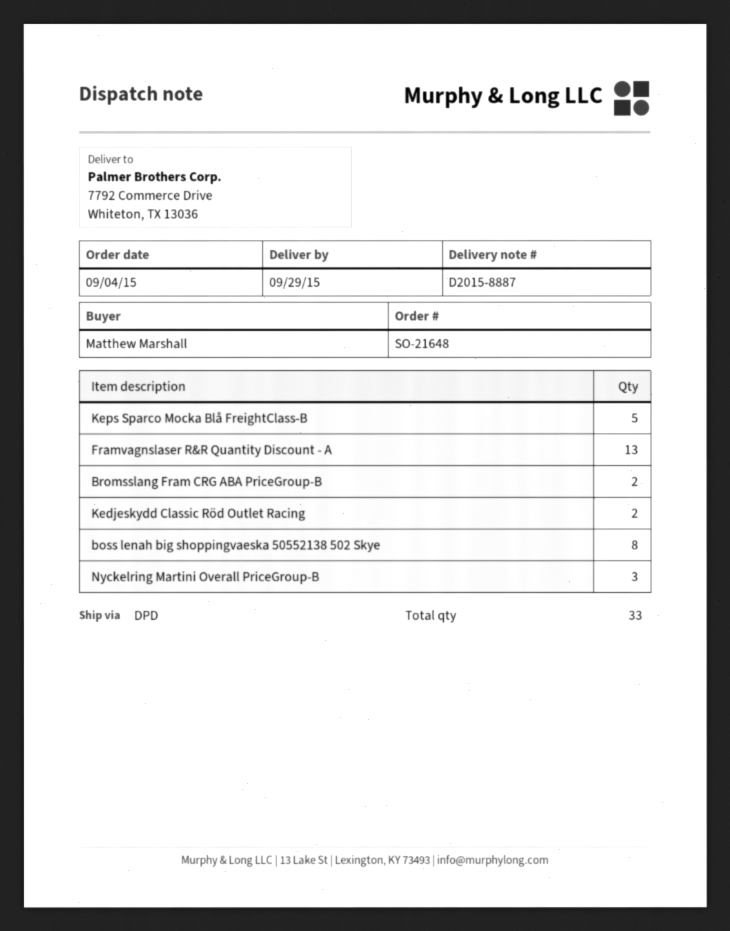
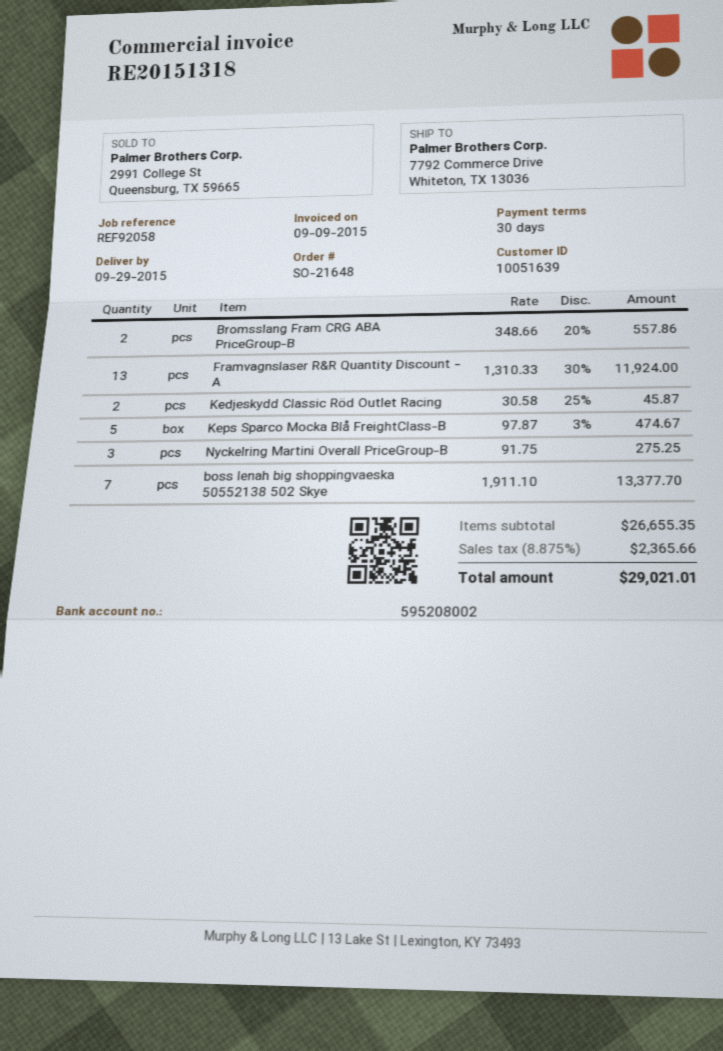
boss lenah big shoppingvaeska 50552138 502 Skye: 8 -> 7

